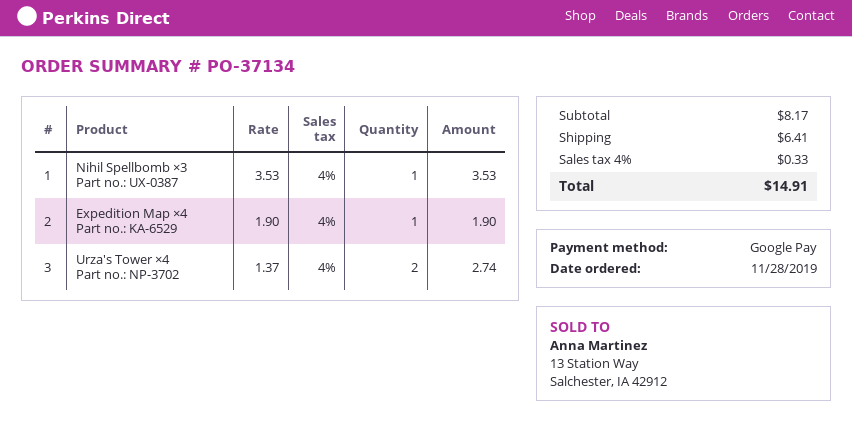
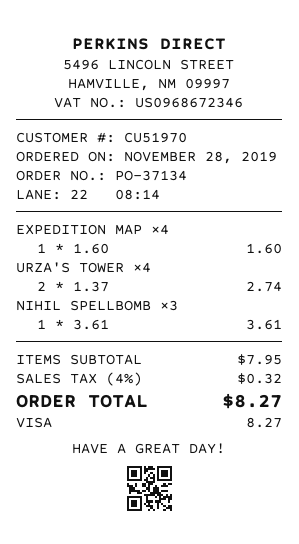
payment method: Google Pay -> Visa
Nihil Spellbomb ×3: 1 x 3.53 = 3.53 -> 1 x 3.61 = 3.61
Expedition Map ×4: 1 x 1.90 = 1.90 -> 1 x 1.60 = 1.60
subtotal: 8.17 -> 7.95
shipping: 6.41 -> none
tax: 4% = 0.33 -> 4% = 0.32
total: 14.91 -> 8.27

